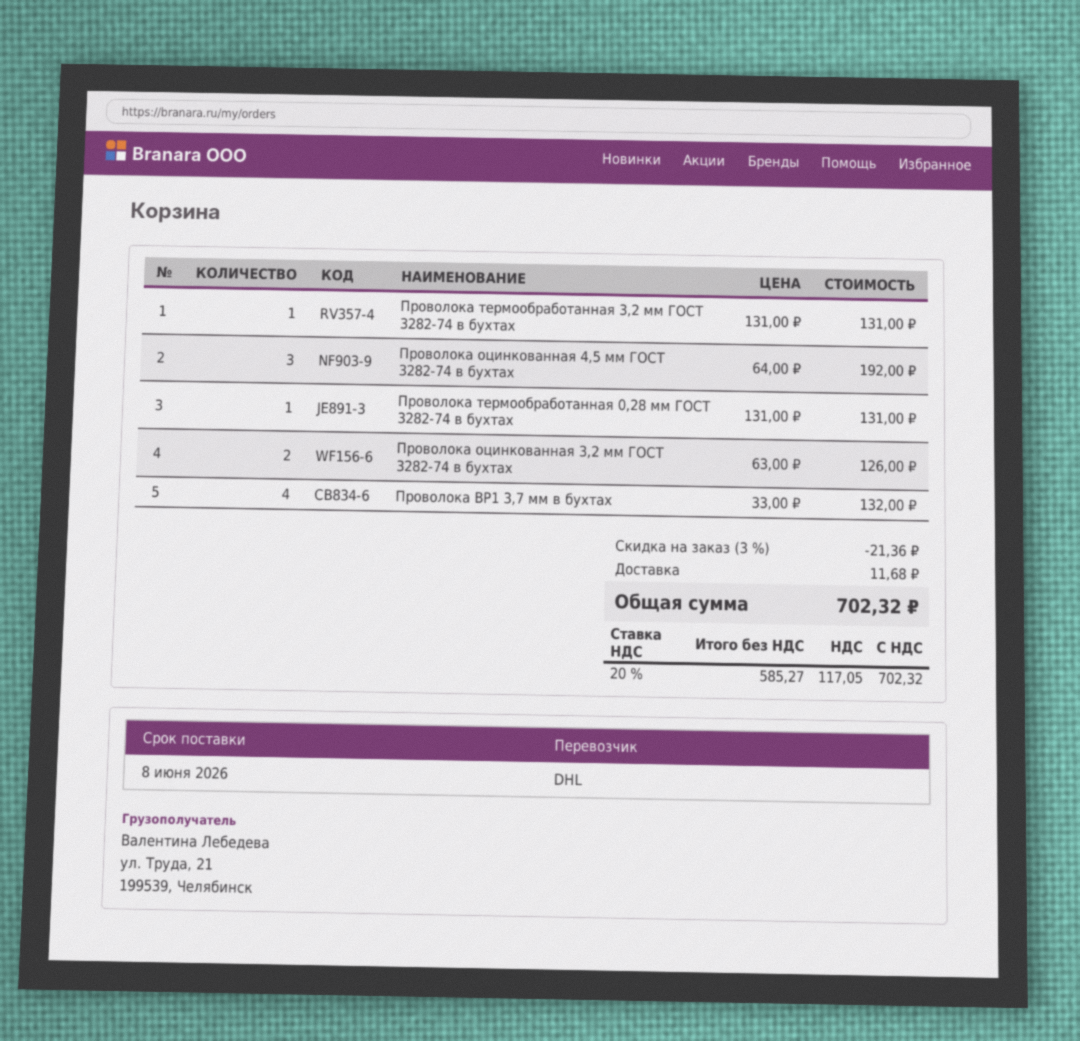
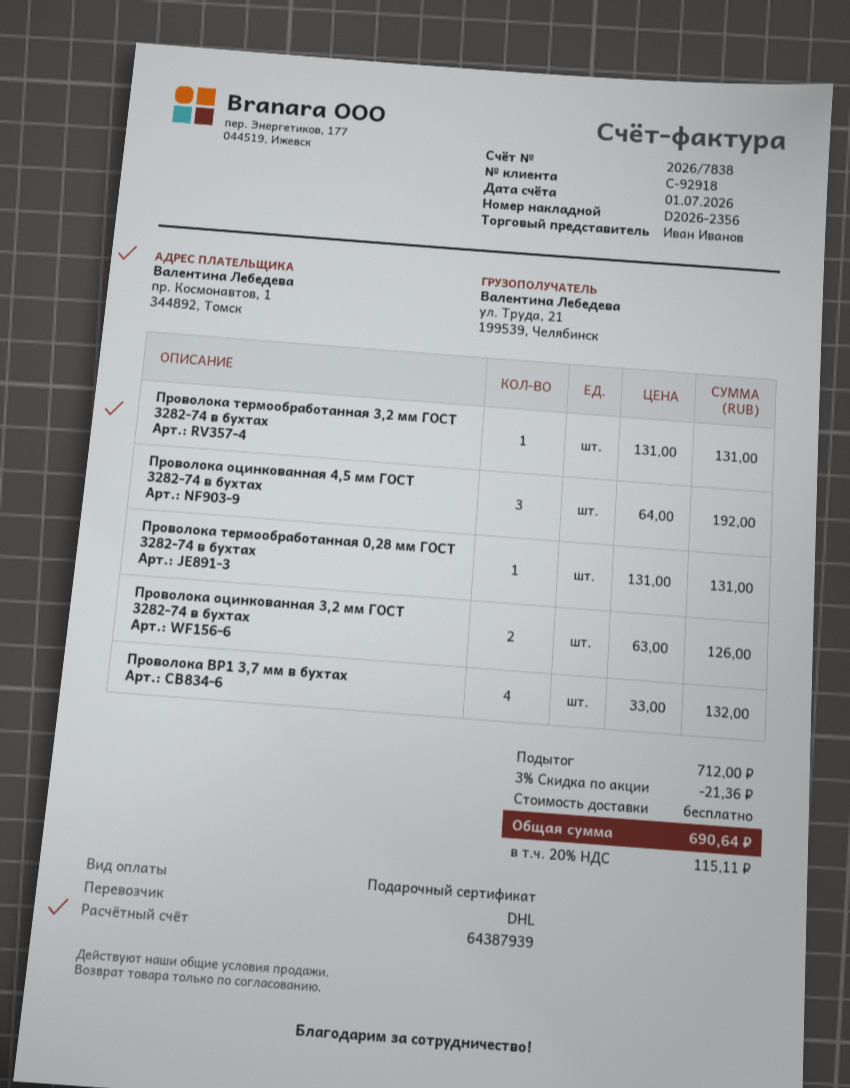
shipping: 11.68 -> 0.00
tax: 20% = 117.05 -> 20% = 115.11
total: 702.32 -> 690.64

